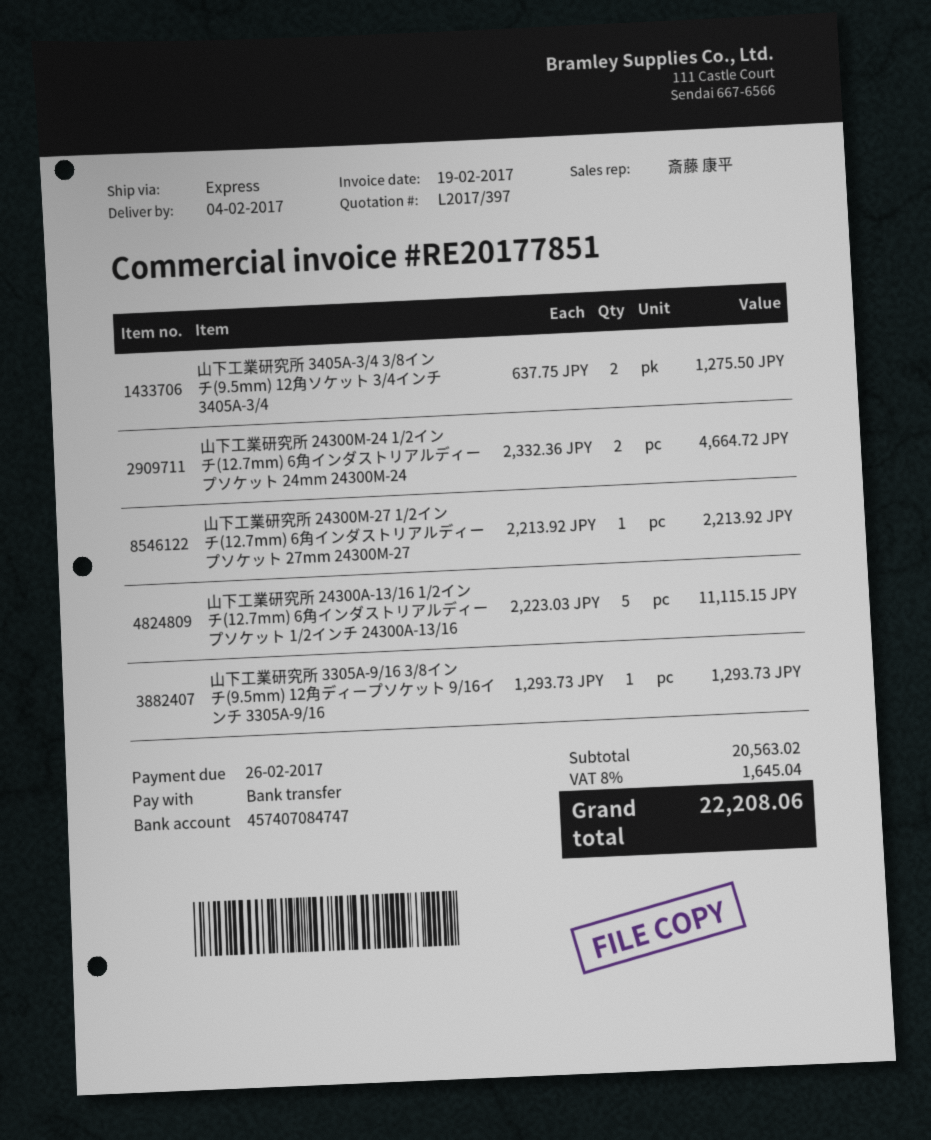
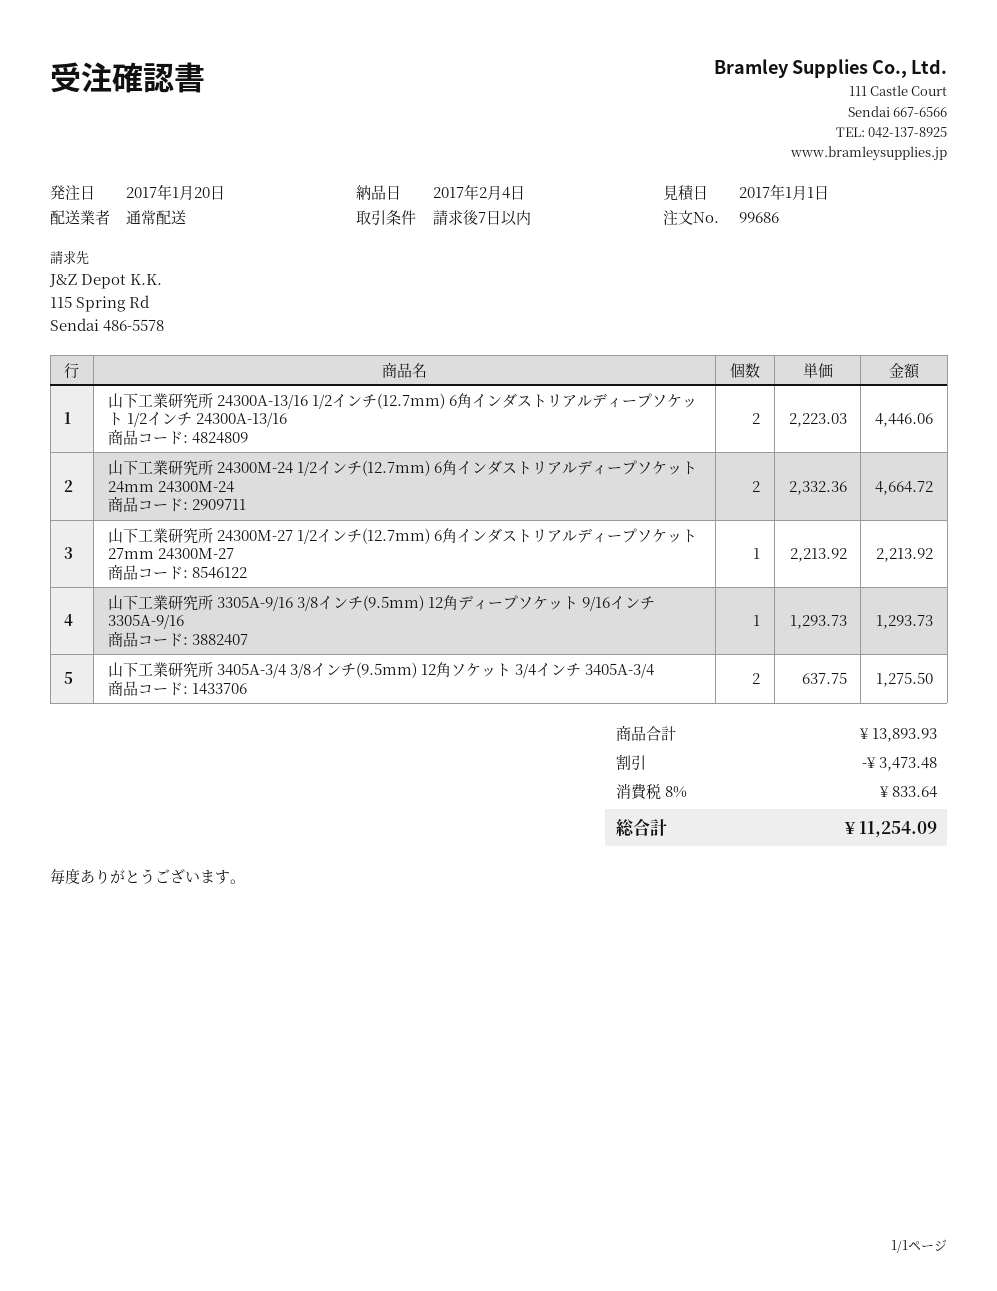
shipping method: express -> standard
山下工業研究所 24300A-13/16 1/2インチ(12.7mm) 6角インダストリアルディープソケット 1/2インチ 24300A-13/16: 5 x 2223.03 = 11115.15 -> 2 x 2223.03 = 4446.06
subtotal: 20563.02 -> 13893.93
discount: none -> 3473.48
tax: 8% = 1645.04 -> 8% = 833.64
total: 22208.06 -> 11254.09

